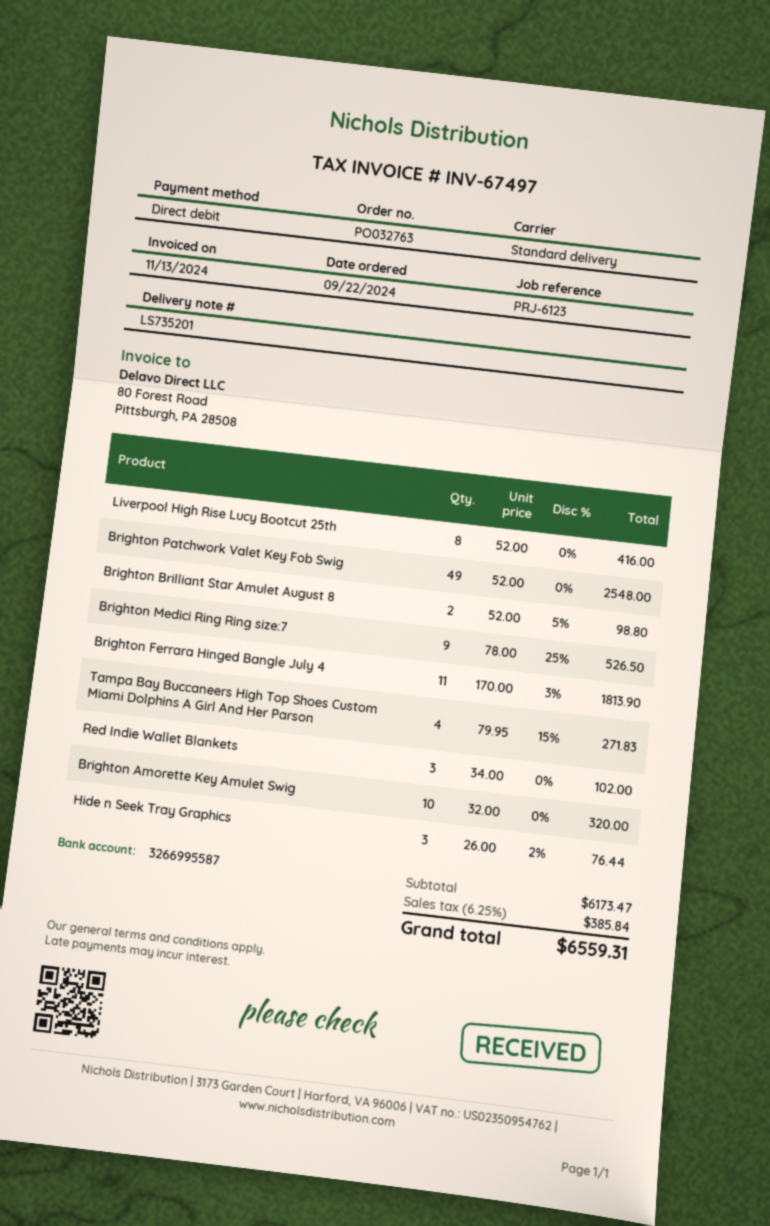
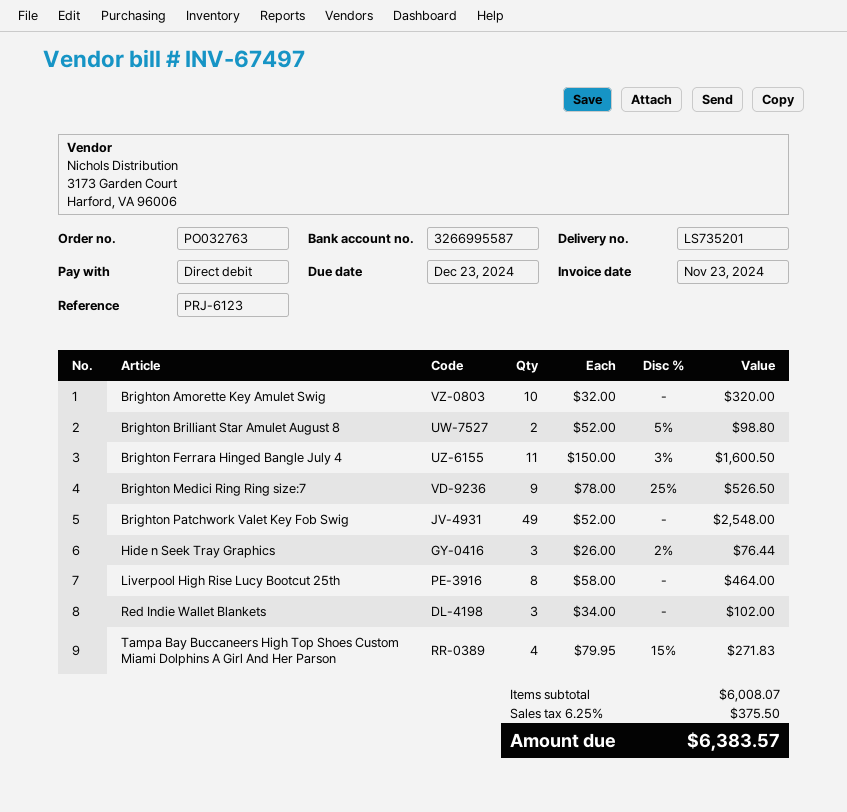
invoice date: 2024-11-13 -> 2024-11-23
Liverpool High Rise Lucy Bootcut 25th: 8 x 52.00 = 416.00 -> 8 x 58.00 = 464.00
Brighton Ferrara Hinged Bangle July 4: 11 x 170.00 - 3% = 1813.90 -> 11 x 150.00 - 3% = 1600.50
subtotal: 6173.47 -> 6008.07
tax: 6.25% = 385.84 -> 6.25% = 375.50
total: 6559.31 -> 6383.57

